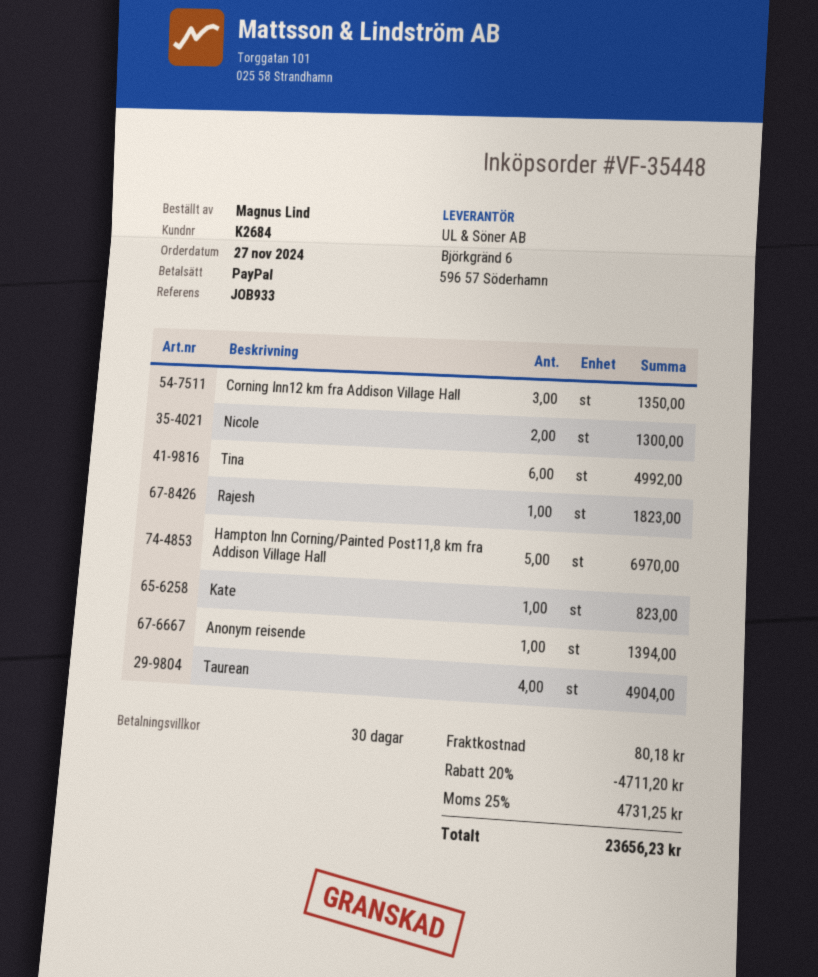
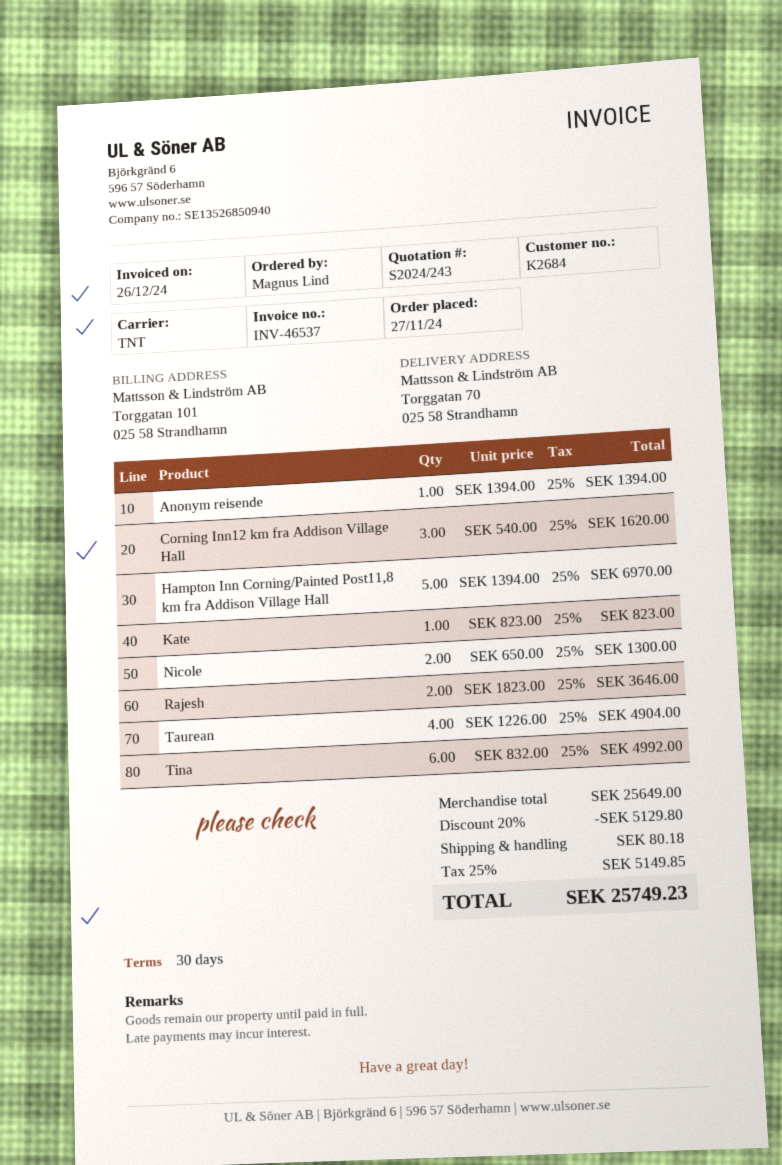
Corning Inn12 km fra Addison Village Hall: 3 for 1350.00 -> 3 for 1620.00
Rajesh: 1 for 1823.00 -> 2 for 3646.00
discount: 20% = 4711.20 -> 20% = 5129.80
tax: 25% = 4731.25 -> 25% = 5149.85
total: 23656.23 -> 25749.23

